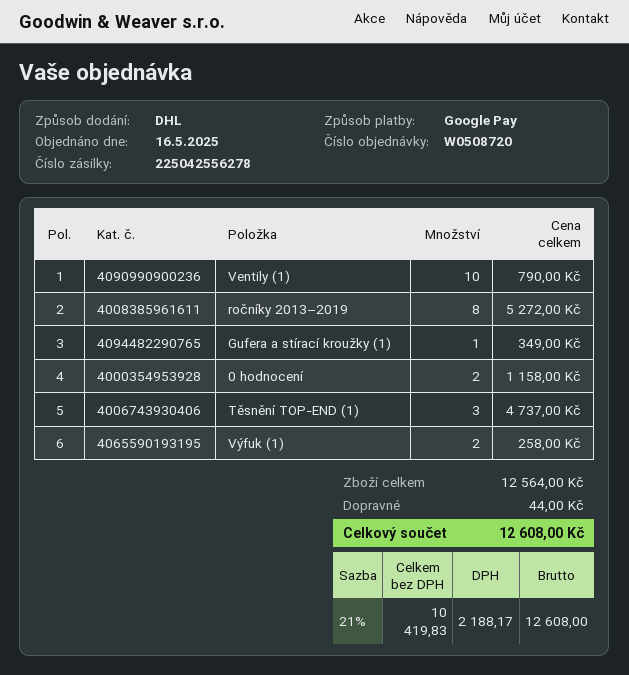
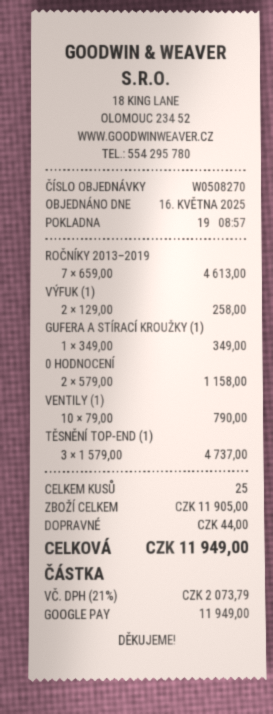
order number: W0508720 -> W0508270
ročníky 2013–2019: 8 for 5272.00 -> 7 for 4613.00
subtotal: 12564.00 -> 11905.00
tax: 21% = 2188.17 -> 21% = 2073.79
total: 12608.00 -> 11949.00

